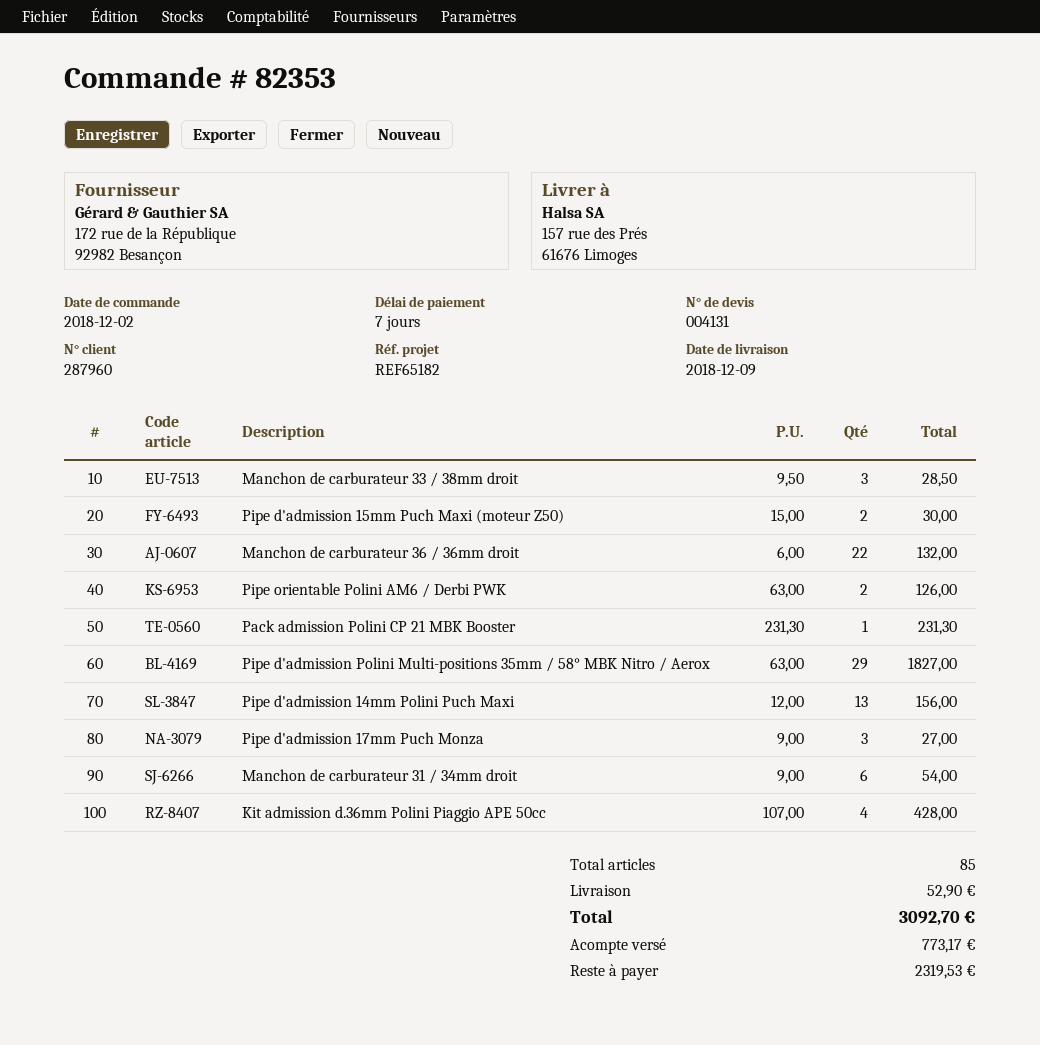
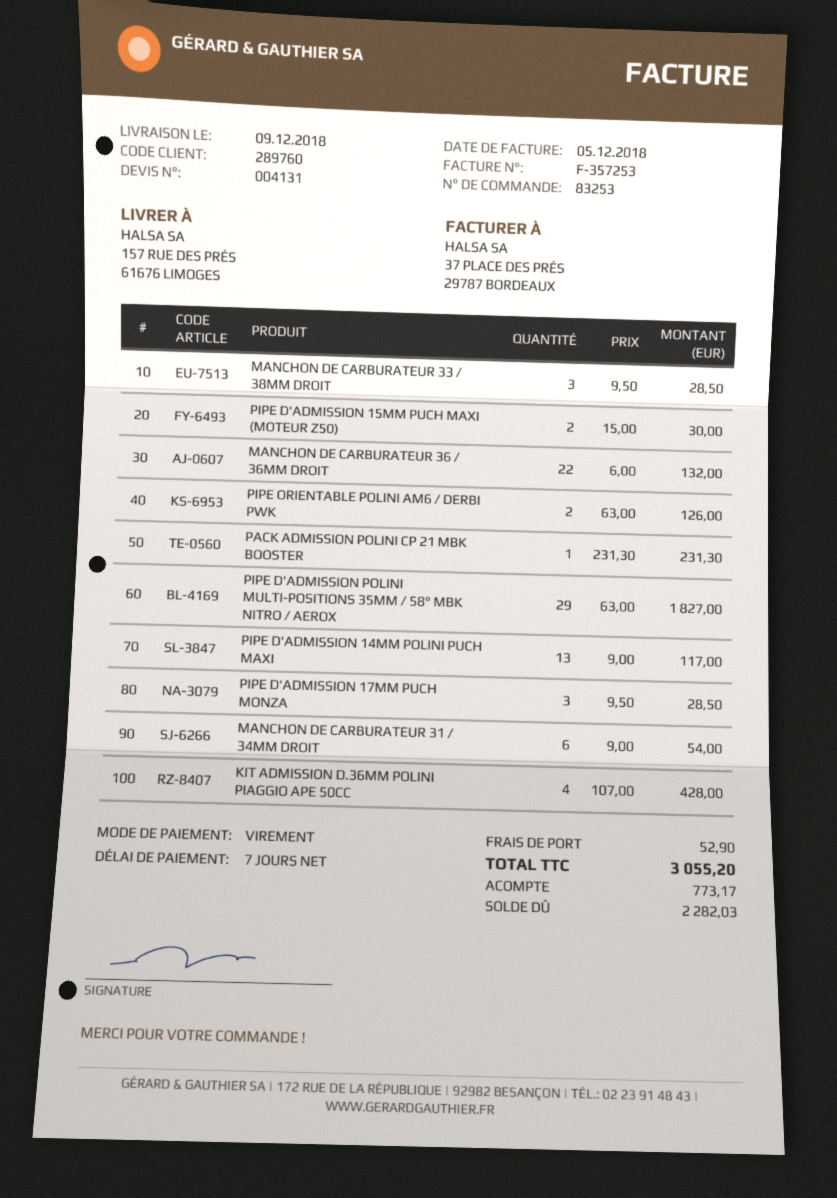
order number: 82353 -> 83253
customer number: 287960 -> 289760
Pipe d'admission 14mm Polini Puch Maxi: 13 x 12.00 = 156.00 -> 13 x 9.00 = 117.00
Pipe d'admission 17mm Puch Monza: 3 x 9.00 = 27.00 -> 3 x 9.50 = 28.50
total: 3092.70 -> 3055.20
balance: 2319.53 -> 2282.03

